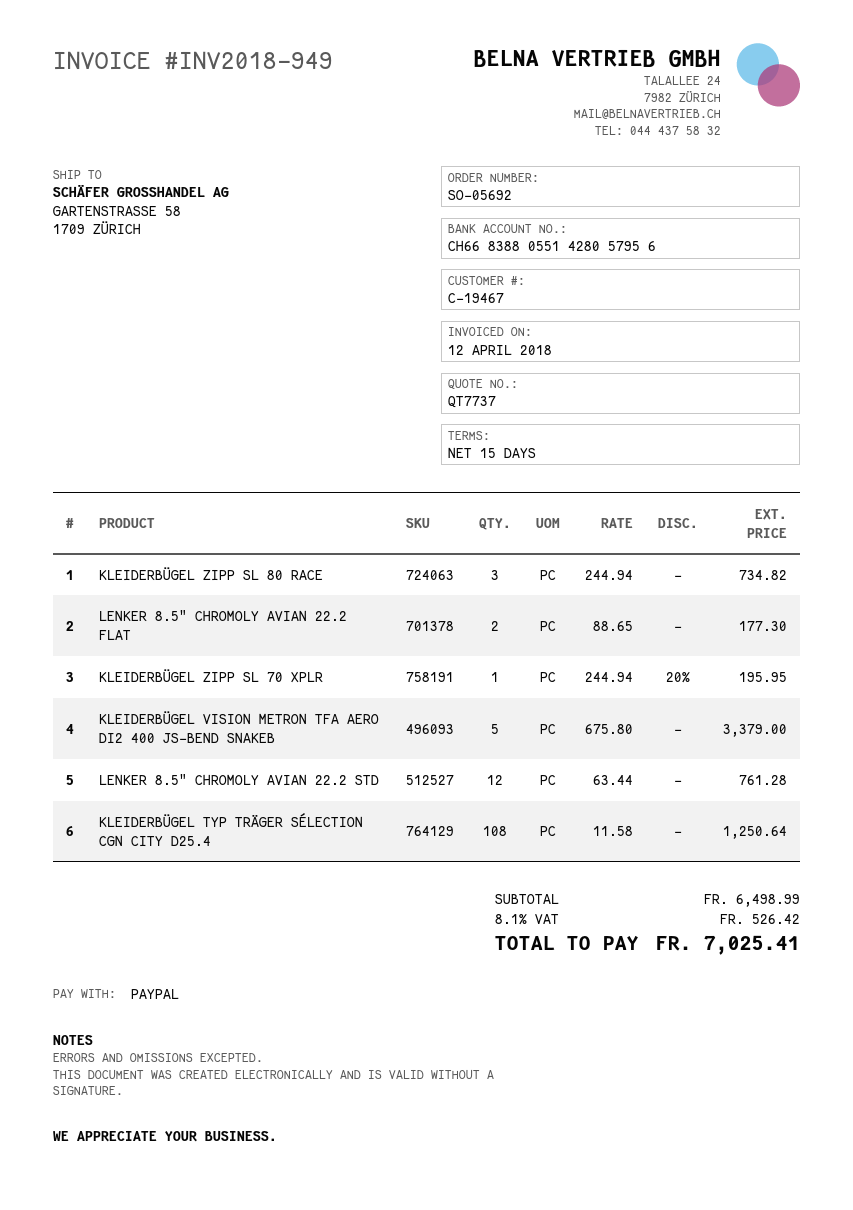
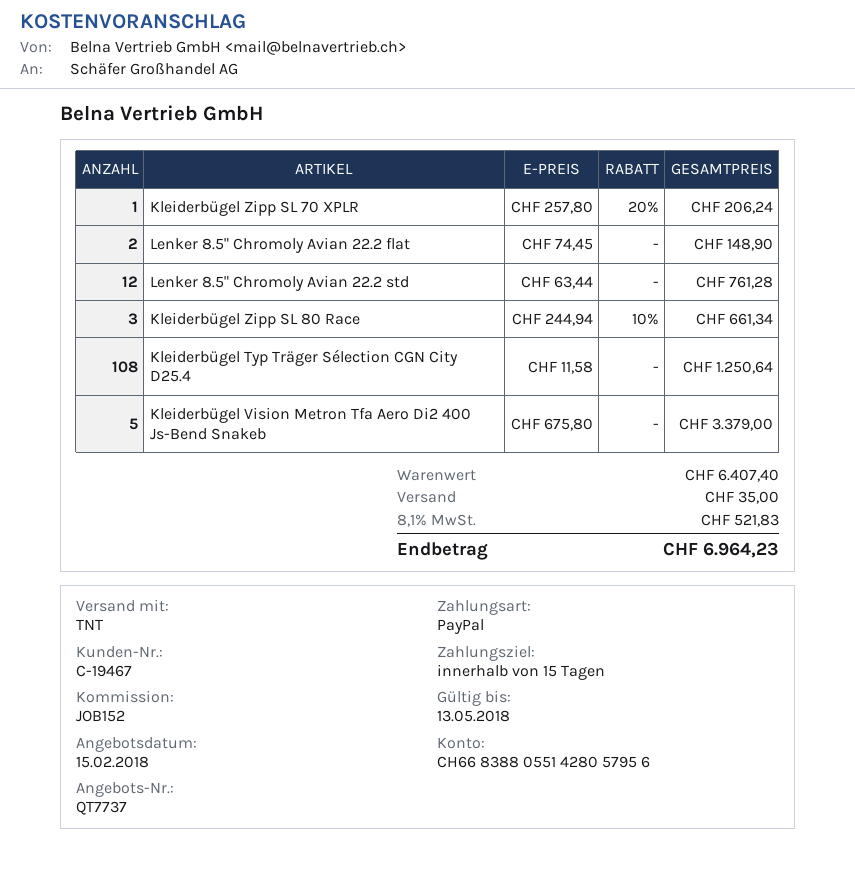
KLEIDERBÜGEL ZIPP SL 80 RACE: 3 x 244.94 = 734.82 -> 3 x 244.94 - 10% = 661.34
LENKER 8.5" CHROMOLY AVIAN 22.2 FLAT: 2 x 88.65 = 177.30 -> 2 x 74.45 = 148.90
KLEIDERBÜGEL ZIPP SL 70 XPLR: 1 x 244.94 - 20% = 195.95 -> 1 x 257.80 - 20% = 206.24
subtotal: 6498.99 -> 6407.40
shipping: none -> 35.00
tax: 8.1% = 526.42 -> 8.1% = 521.83
total: 7025.41 -> 6964.23

